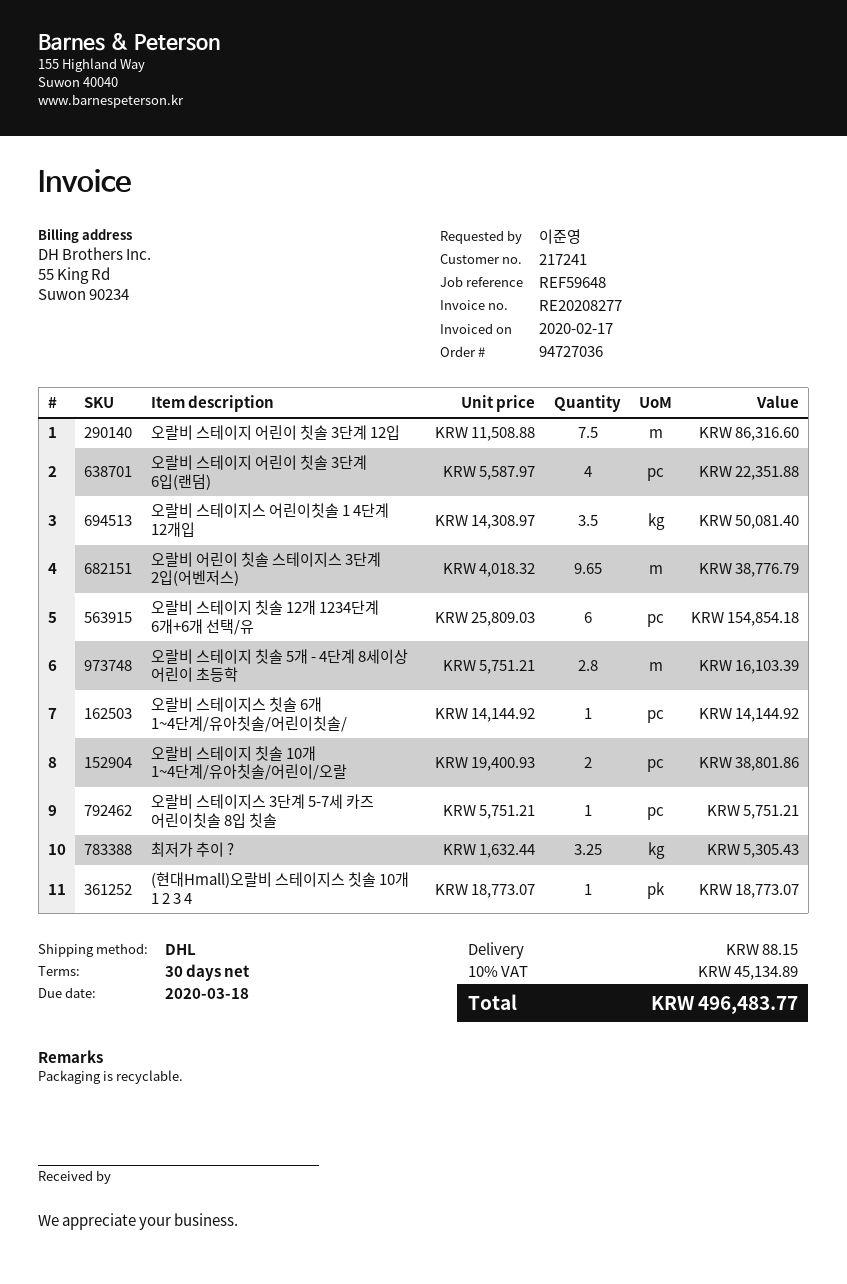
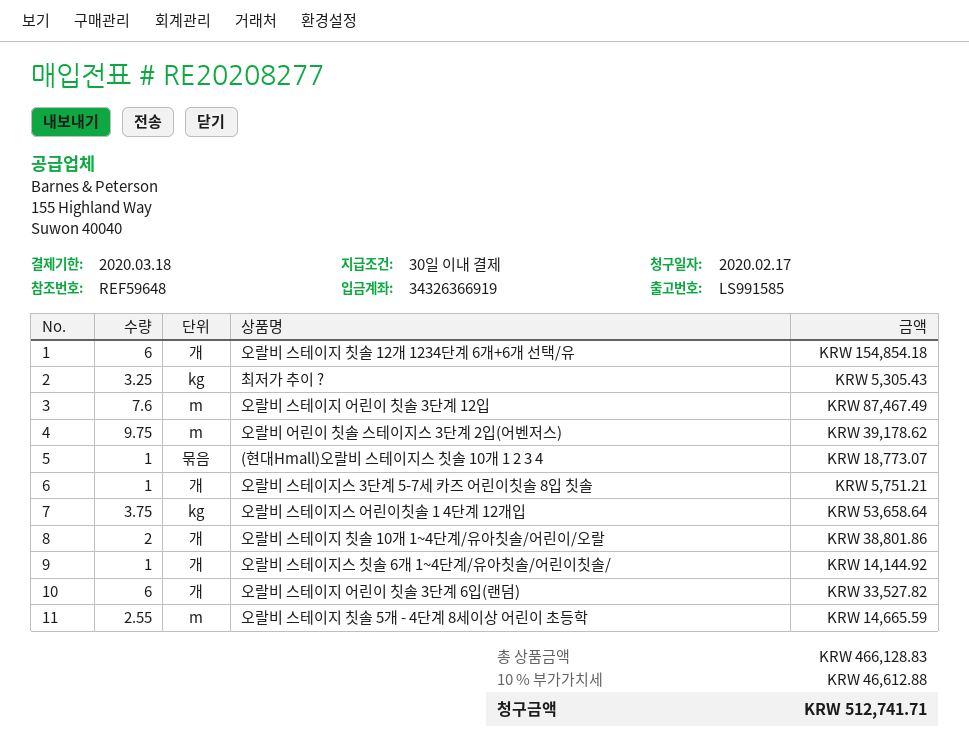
오랄비 스테이지 어린이 칫솔 3단계 12입: 7.5 for 86316.60 -> 7.6 for 87467.49
오랄비 스테이지 어린이 칫솔 3단계 6입(랜덤): 4 for 22351.88 -> 6 for 33527.82
오랄비 스테이지스 어린이칫솔 1 4단계 12개입: 3.5 for 50081.40 -> 3.75 for 53658.64
오랄비 어린이 칫솔 스테이지스 3단계 2입(어벤저스): 9.65 for 38776.79 -> 9.75 for 39178.62
오랄비 스테이지 칫솔 5개 - 4단계 8세이상 어린이 초등학: 2.8 for 16103.39 -> 2.55 for 14665.59
shipping: 88.15 -> none
tax: 10% = 45134.89 -> 10% = 46612.88
total: 496483.77 -> 512741.71

